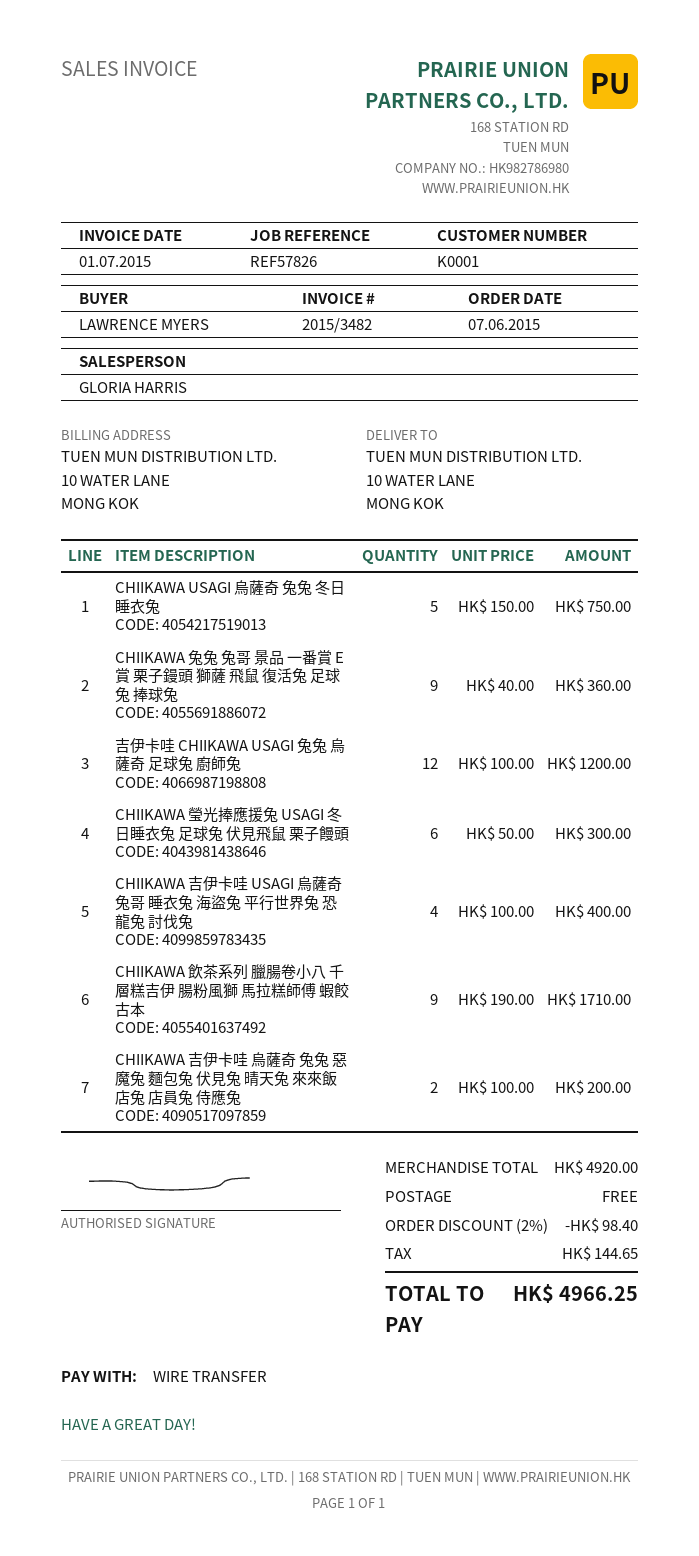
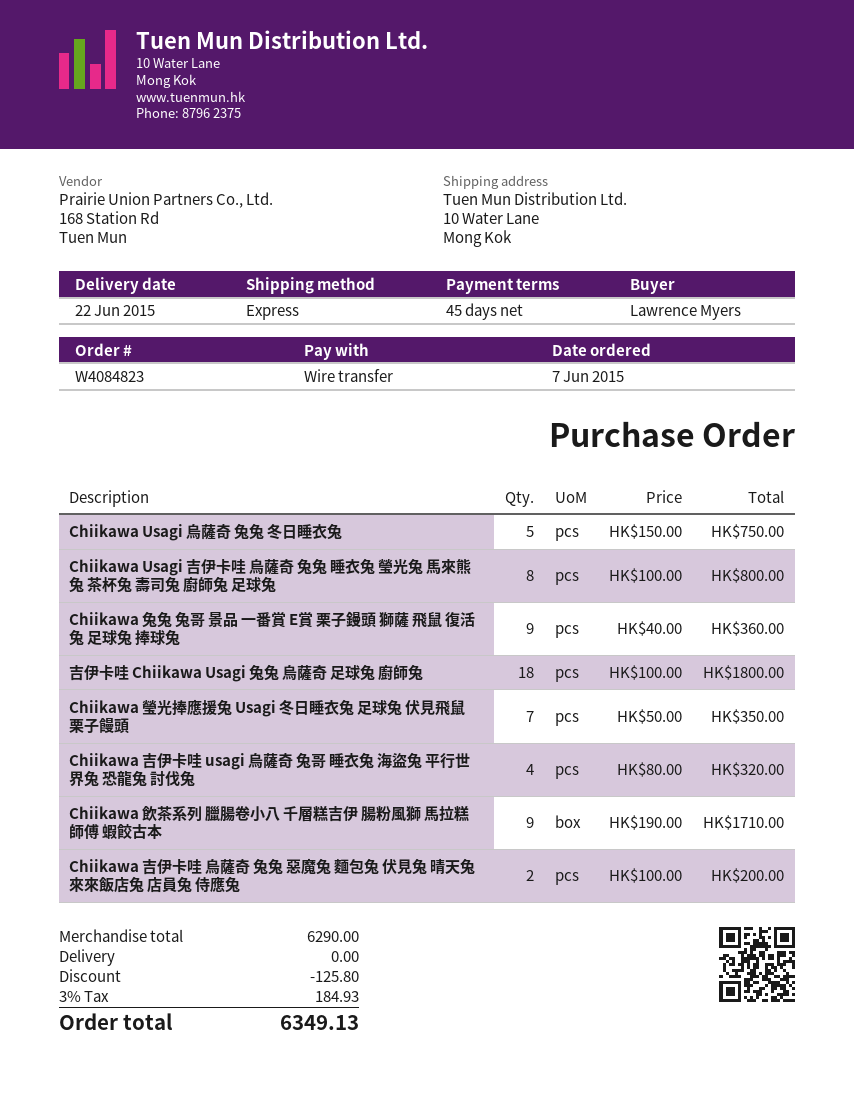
吉伊卡哇 CHIIKAWA USAGI 兔兔 烏薩奇 足球兔 廚師兔: 12 x 100.00 = 1200.00 -> 18 x 100.00 = 1800.00
CHIIKAWA 瑩光捧應援兔 USAGI 冬日睡衣兔 足球兔 伏見飛鼠 栗子饅頭: 6 x 50.00 = 300.00 -> 7 x 50.00 = 350.00
CHIIKAWA 吉伊卡哇 USAGI 烏薩奇 兔哥 睡衣兔 海盜兔 平行世界兔 恐龍兔 討伐兔: 4 x 100.00 = 400.00 -> 4 x 80.00 = 320.00
Chiikawa Usagi 吉伊卡哇 烏薩奇 兔兔 睡衣兔 瑩光兔 馬來熊兔 茶杯兔 壽司兔 廚師兔 足球兔: none -> 8 x 100.00 = 800.00
subtotal: 4920.00 -> 6290.00
discount: 98.40 -> 125.80
tax: 144.65 -> 184.93
total: 4966.25 -> 6349.13

